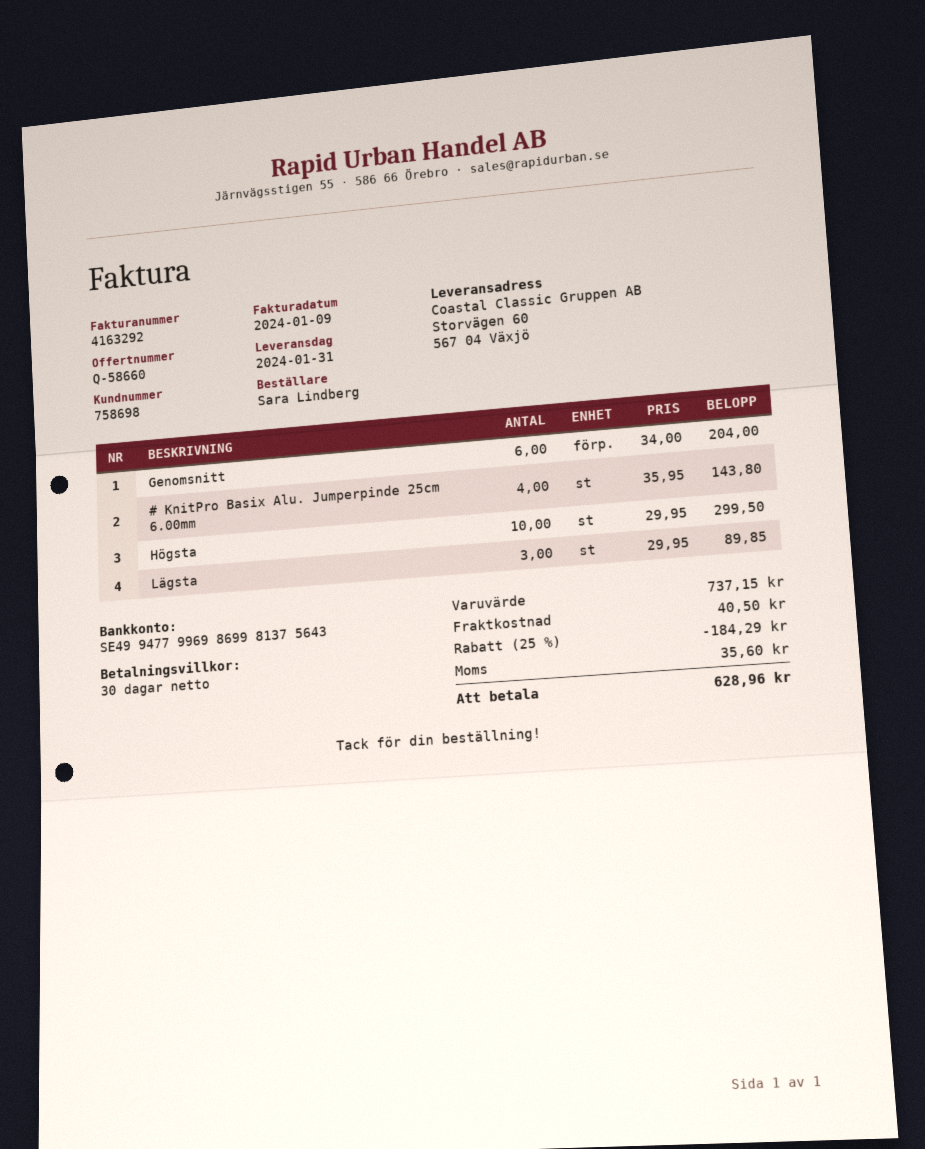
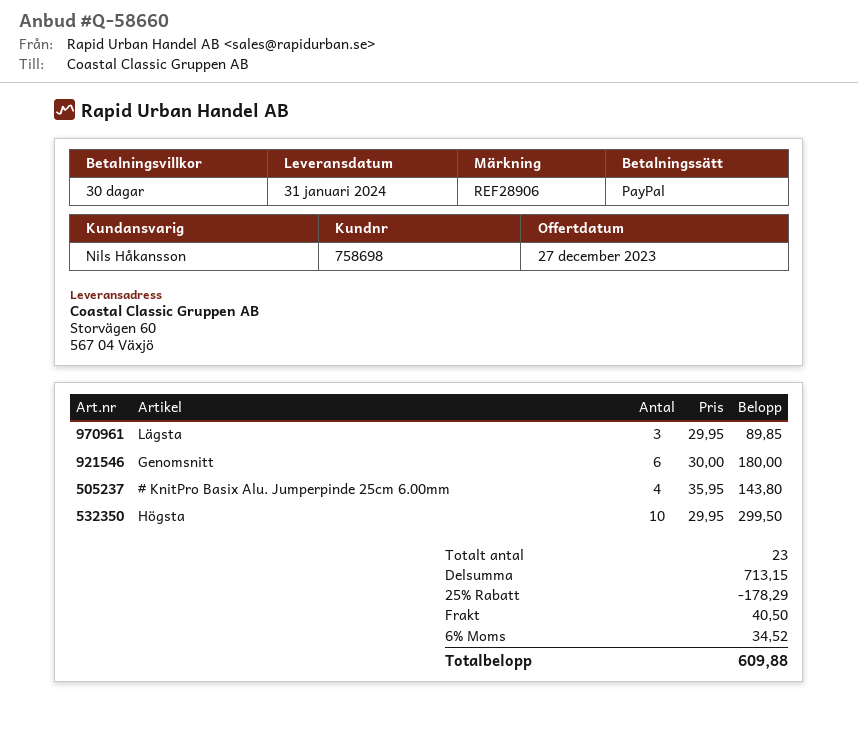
Genomsnitt: 6 x 34.00 = 204.00 -> 6 x 30.00 = 180.00
subtotal: 737.15 -> 713.15
discount: 25% = 184.29 -> 25% = 178.29
tax: 35.60 -> 34.52
total: 628.96 -> 609.88

